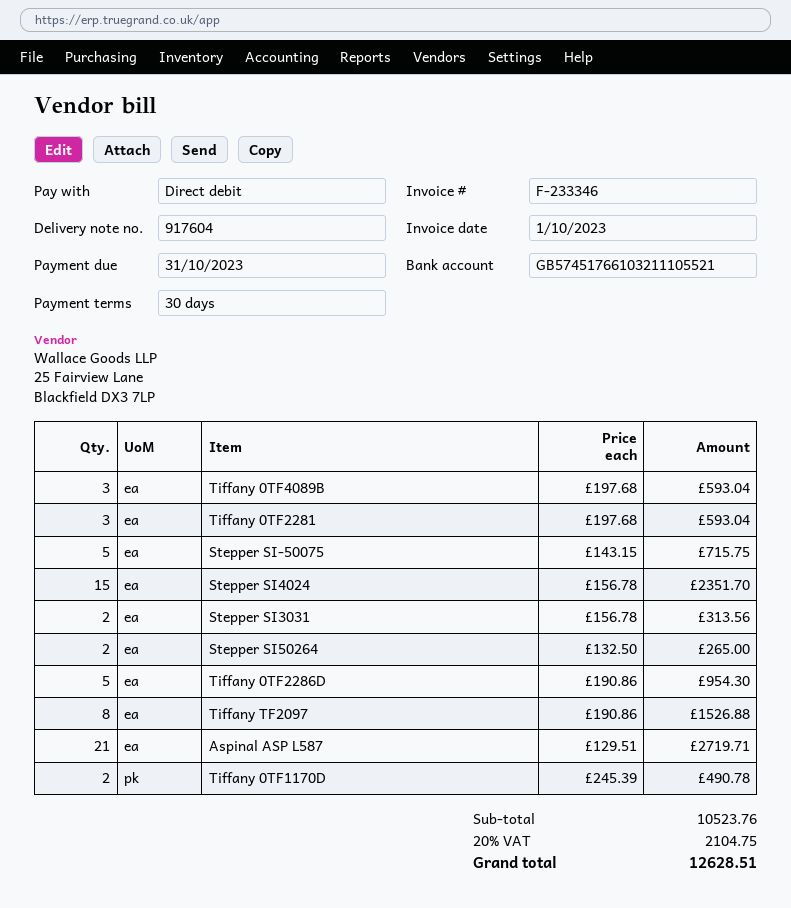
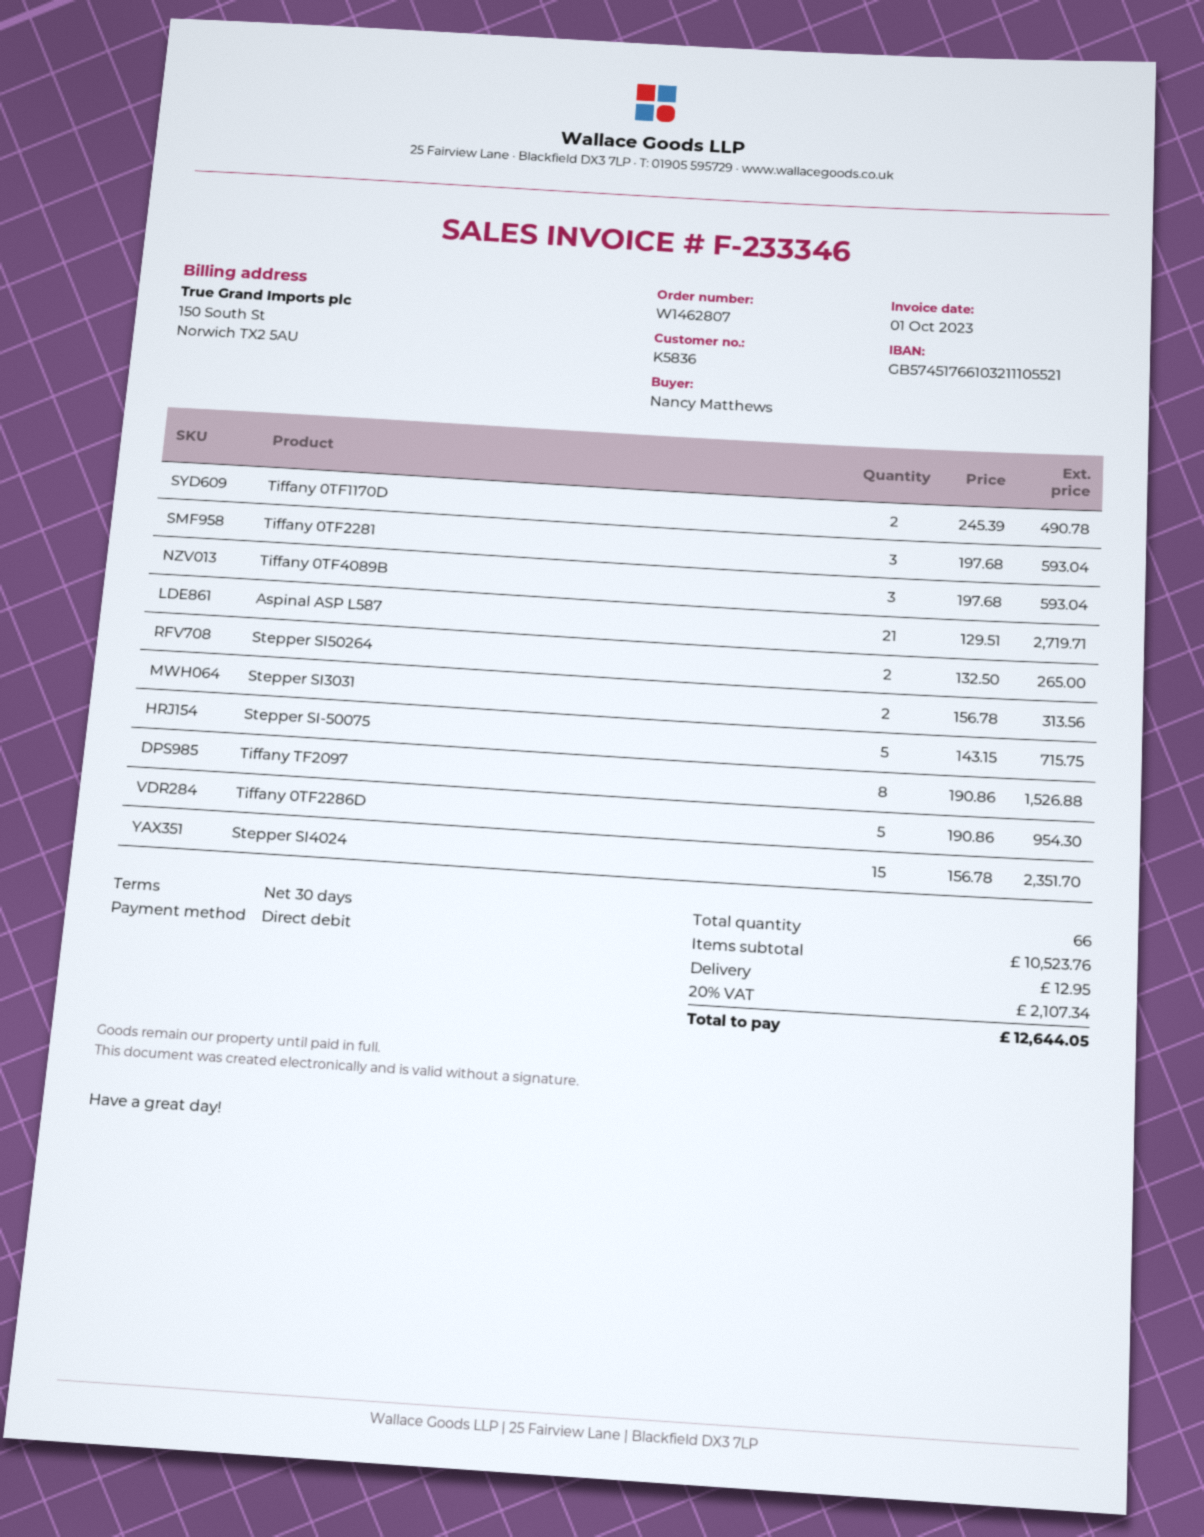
shipping: none -> 12.95
tax: 20% = 2104.75 -> 20% = 2107.34
total: 12628.51 -> 12644.05

